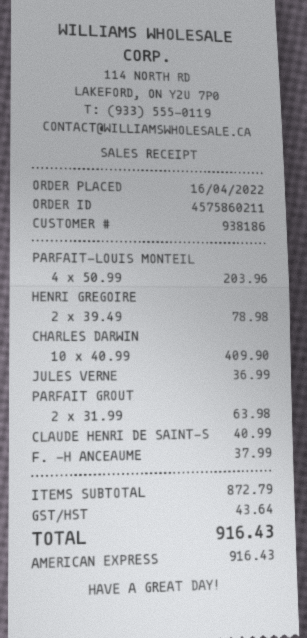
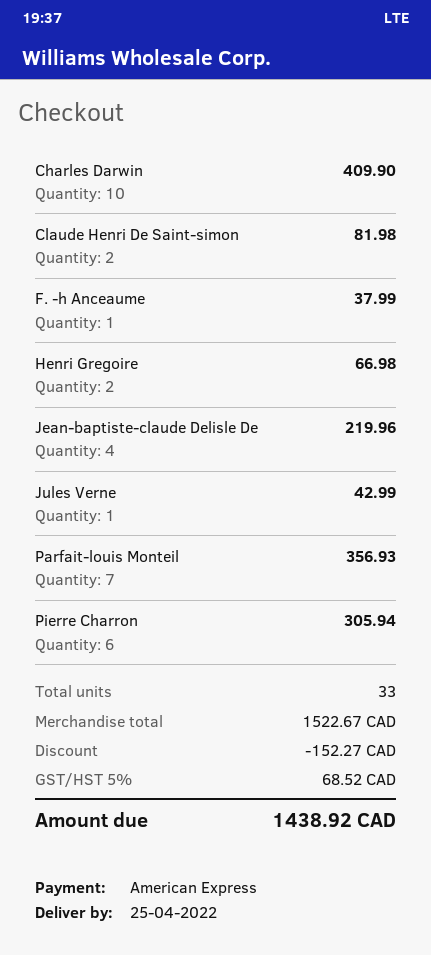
PARFAIT-LOUIS MONTEIL: 4 for 203.96 -> 7 for 356.93
HENRI GREGOIRE: 2 for 78.98 -> 2 for 66.98
JULES VERNE: 1 for 36.99 -> 1 for 42.99
PARFAIT GROUT: 2 for 63.98 -> none
CLAUDE HENRI DE SAINT-S: 1 for 40.99 -> 2 for 81.98
Jean-baptiste-claude Delisle De: none -> 4 for 219.96
Pierre Charron: none -> 6 for 305.94
subtotal: 872.79 -> 1522.67
discount: none -> 152.27
tax: 43.64 -> 68.52
total: 916.43 -> 1438.92

